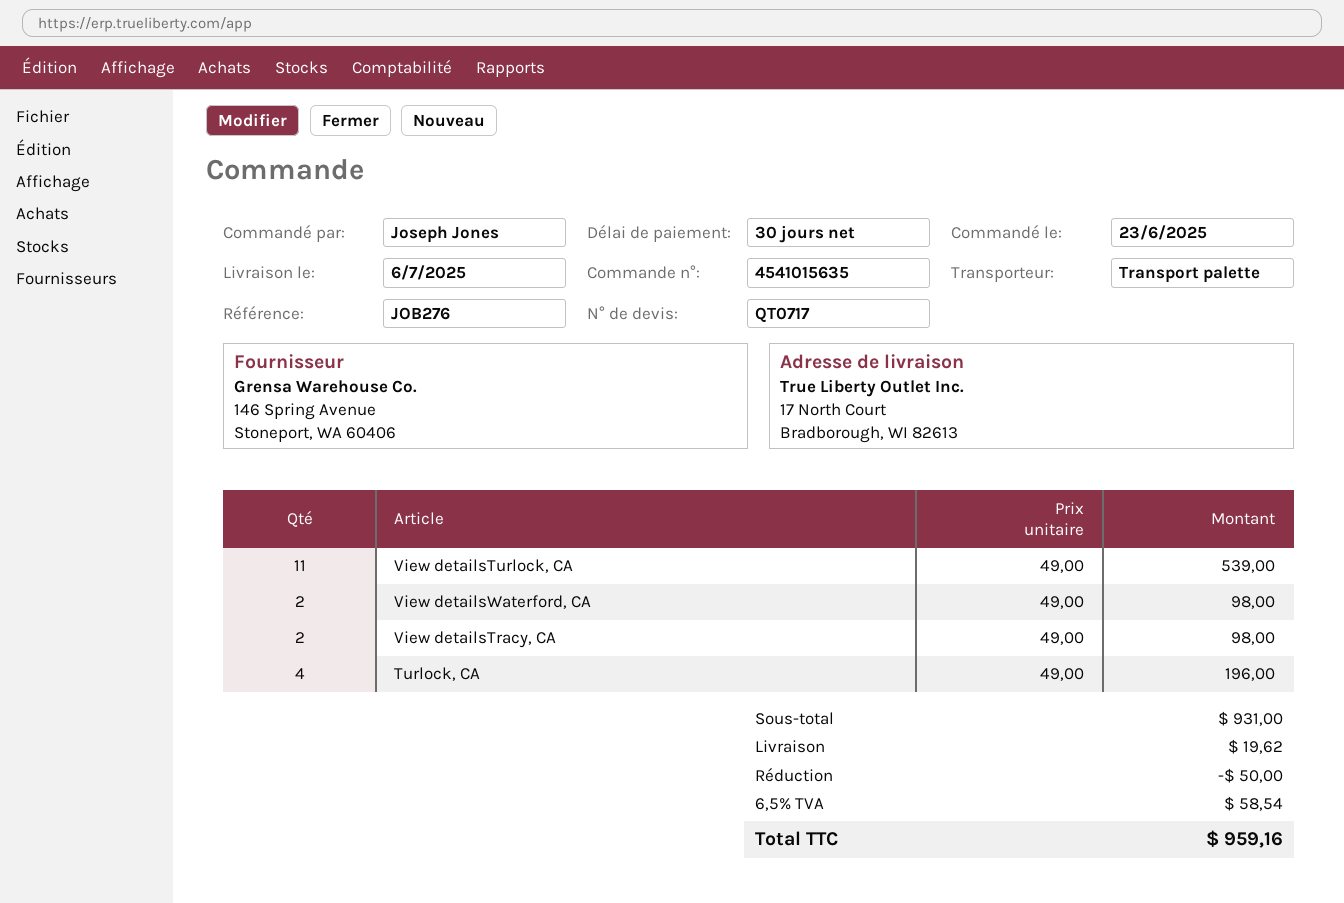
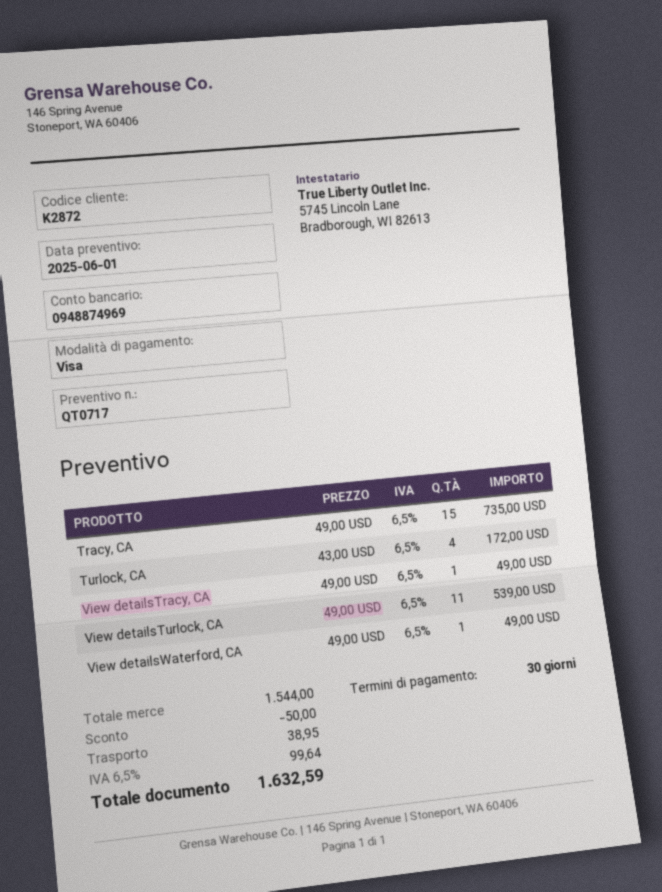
View detailsWaterford, CA: 2 x 49.00 = 98.00 -> 1 x 49.00 = 49.00
View detailsTracy, CA: 2 x 49.00 = 98.00 -> 1 x 49.00 = 49.00
Turlock, CA: 4 x 49.00 = 196.00 -> 4 x 43.00 = 172.00
Tracy, CA: none -> 15 x 49.00 = 735.00
subtotal: 931.00 -> 1544.00
shipping: 19.62 -> 38.95
tax: 6.5% = 58.54 -> 6.5% = 99.64
total: 959.16 -> 1632.59

